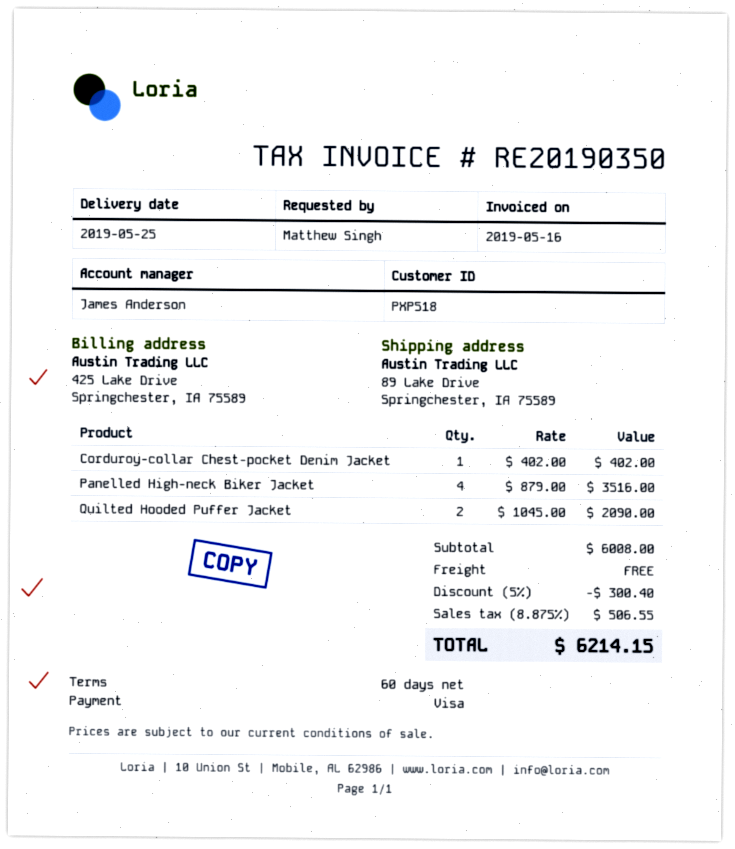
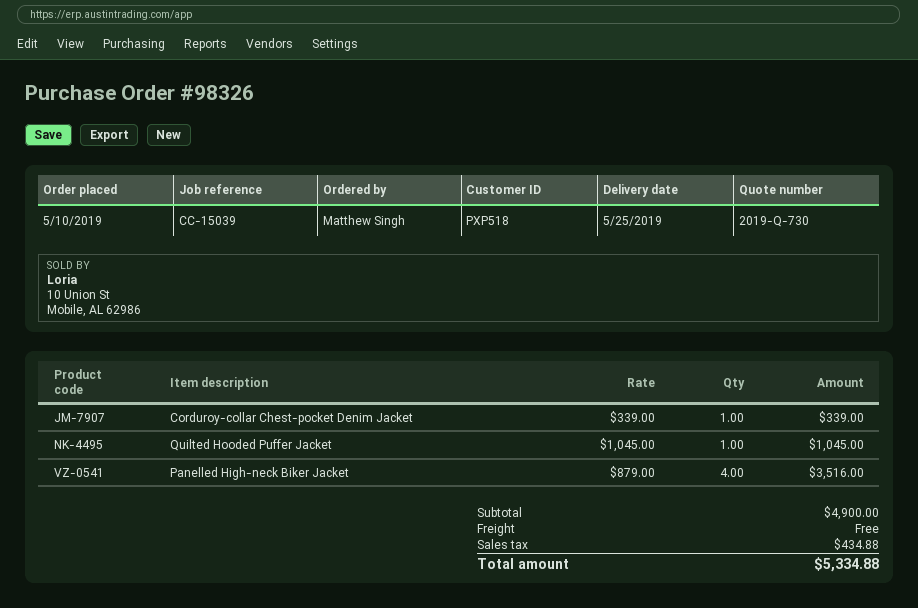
Corduroy-collar Chest-pocket Denim Jacket: 1 x 402.00 = 402.00 -> 1 x 339.00 = 339.00
Quilted Hooded Puffer Jacket: 2 x 1045.00 = 2090.00 -> 1 x 1045.00 = 1045.00
subtotal: 6008.00 -> 4900.00
discount: 5% = 300.40 -> none
tax: 506.55 -> 434.88
total: 6214.15 -> 5334.88

